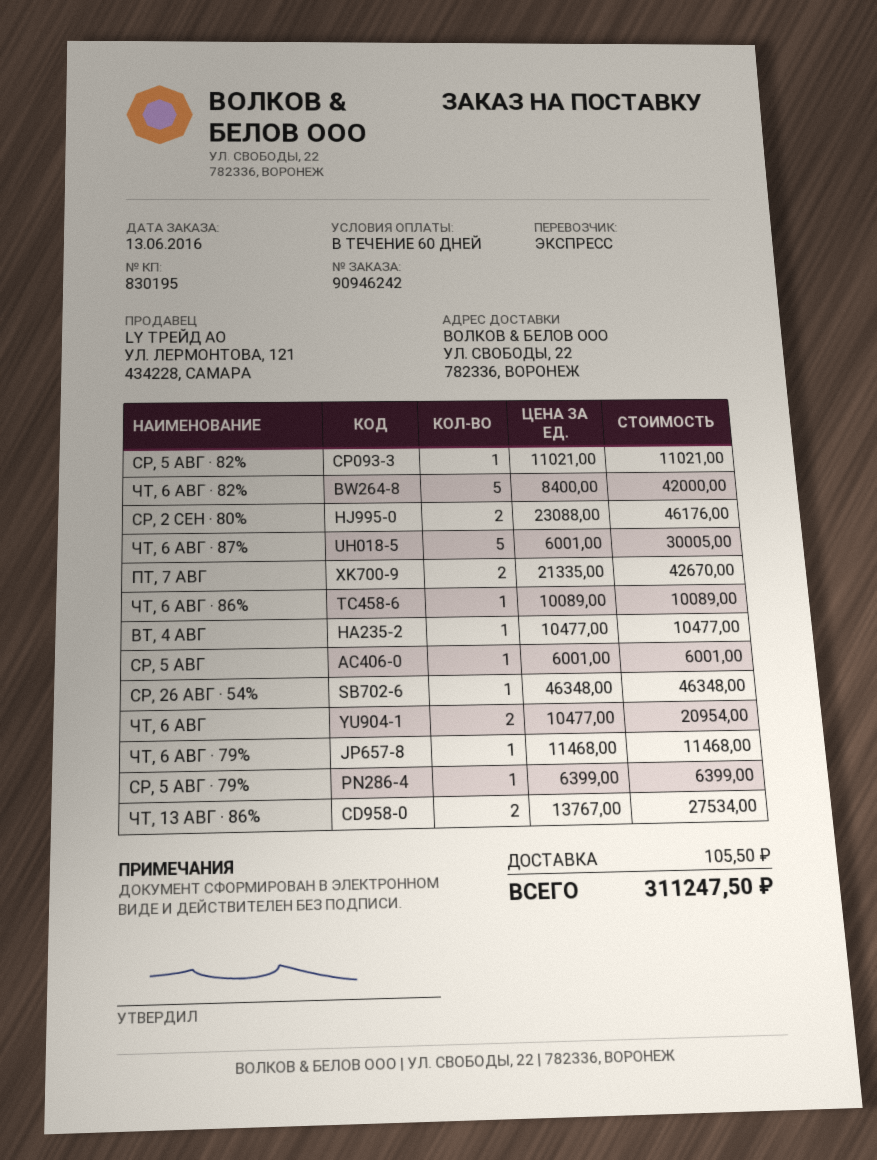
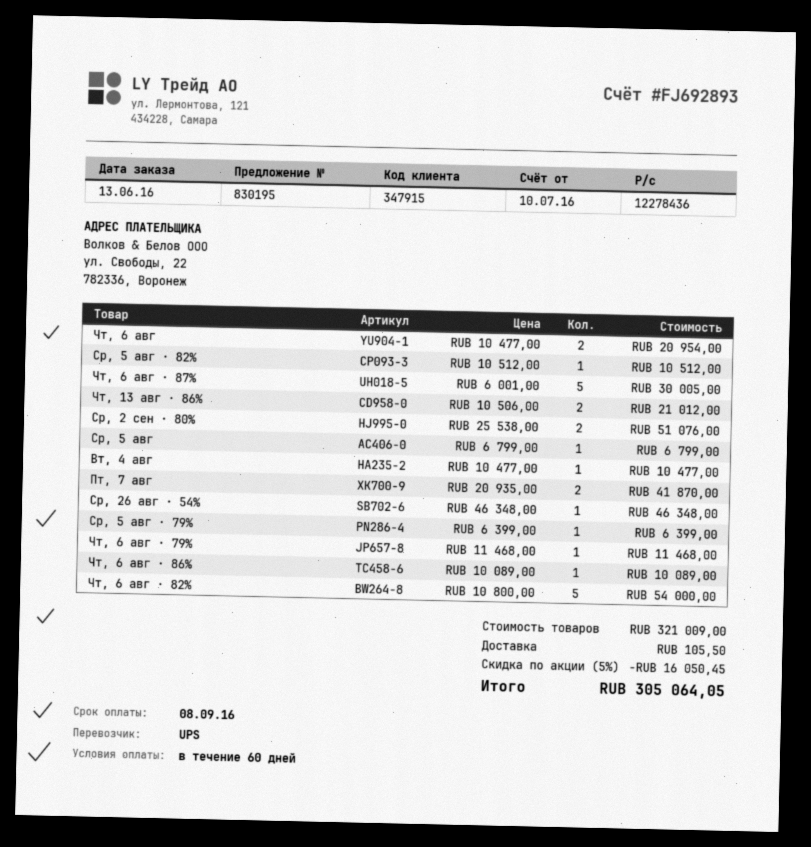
shipping method: express -> UPS
СР, 5 АВГ · 82%: 1 x 11021.00 = 11021.00 -> 1 x 10512.00 = 10512.00
ЧТ, 6 АВГ · 82%: 5 x 8400.00 = 42000.00 -> 5 x 10800.00 = 54000.00
СР, 2 СЕН · 80%: 2 x 23088.00 = 46176.00 -> 2 x 25538.00 = 51076.00
ПТ, 7 АВГ: 2 x 21335.00 = 42670.00 -> 2 x 20935.00 = 41870.00
СР, 5 АВГ: 1 x 6001.00 = 6001.00 -> 1 x 6799.00 = 6799.00
ЧТ, 13 АВГ · 86%: 2 x 13767.00 = 27534.00 -> 2 x 10506.00 = 21012.00
discount: none -> 5% = 16050.45
total: 311247.50 -> 305064.05

